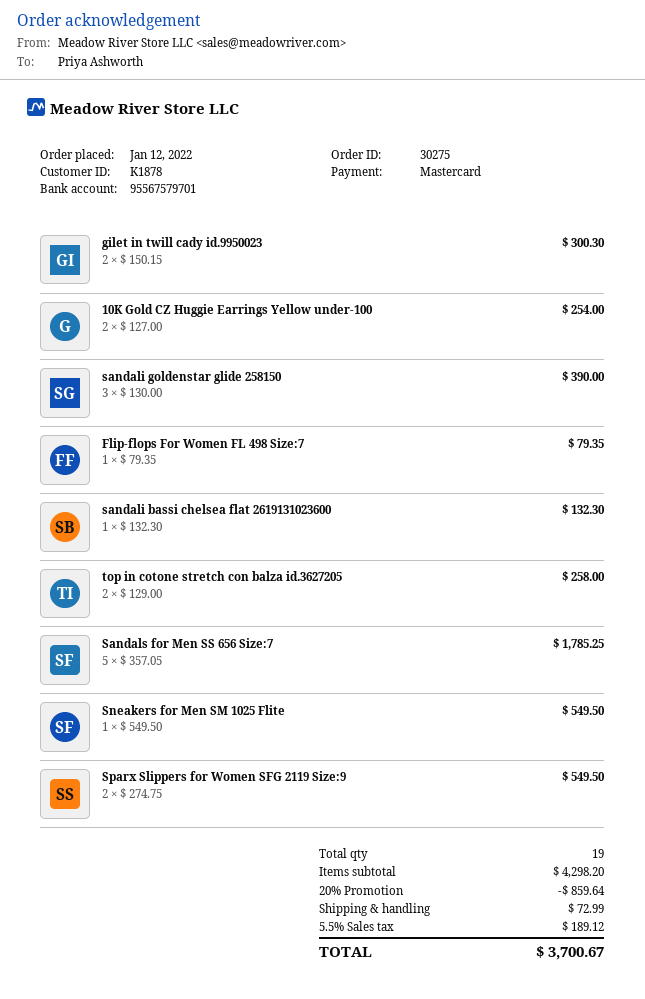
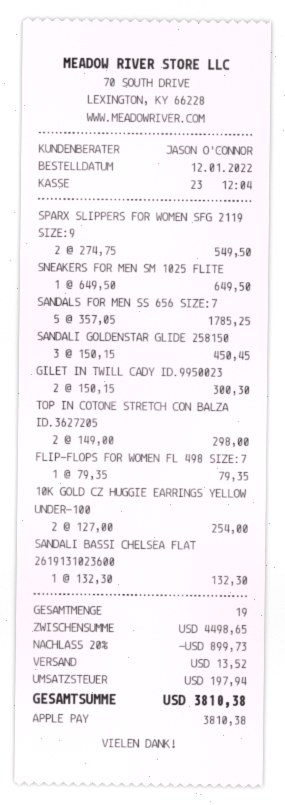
payment method: Mastercard -> Apple Pay
sandali goldenstar glide 258150: 3 x 130.00 = 390.00 -> 3 x 150.15 = 450.45
top in cotone stretch con balza id.3627205: 2 x 129.00 = 258.00 -> 2 x 149.00 = 298.00
Sneakers for Men SM 1025 Flite: 1 x 549.50 = 549.50 -> 1 x 649.50 = 649.50
subtotal: 4298.20 -> 4498.65
discount: 20% = 859.64 -> 20% = 899.73
shipping: 72.99 -> 13.52
tax: 189.12 -> 197.94
total: 3700.67 -> 3810.38

